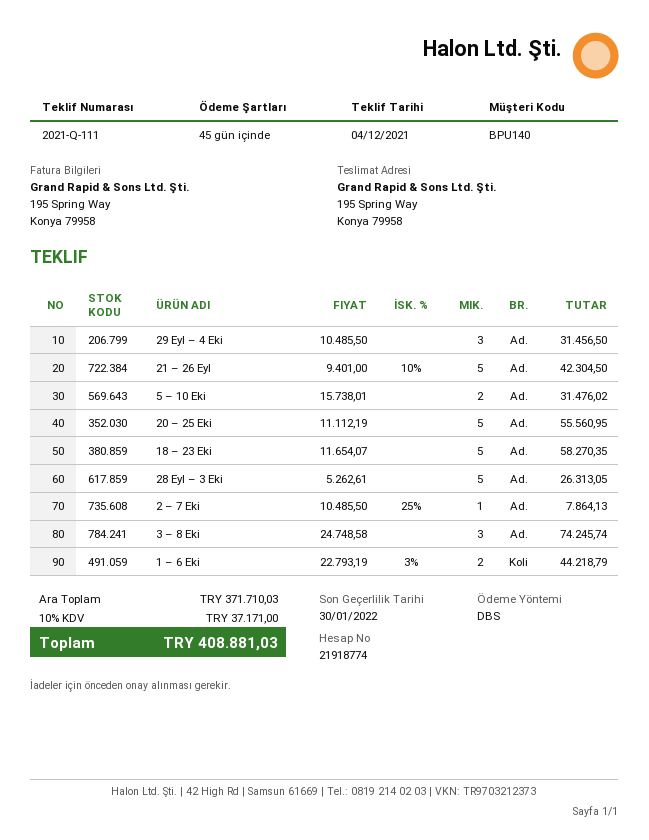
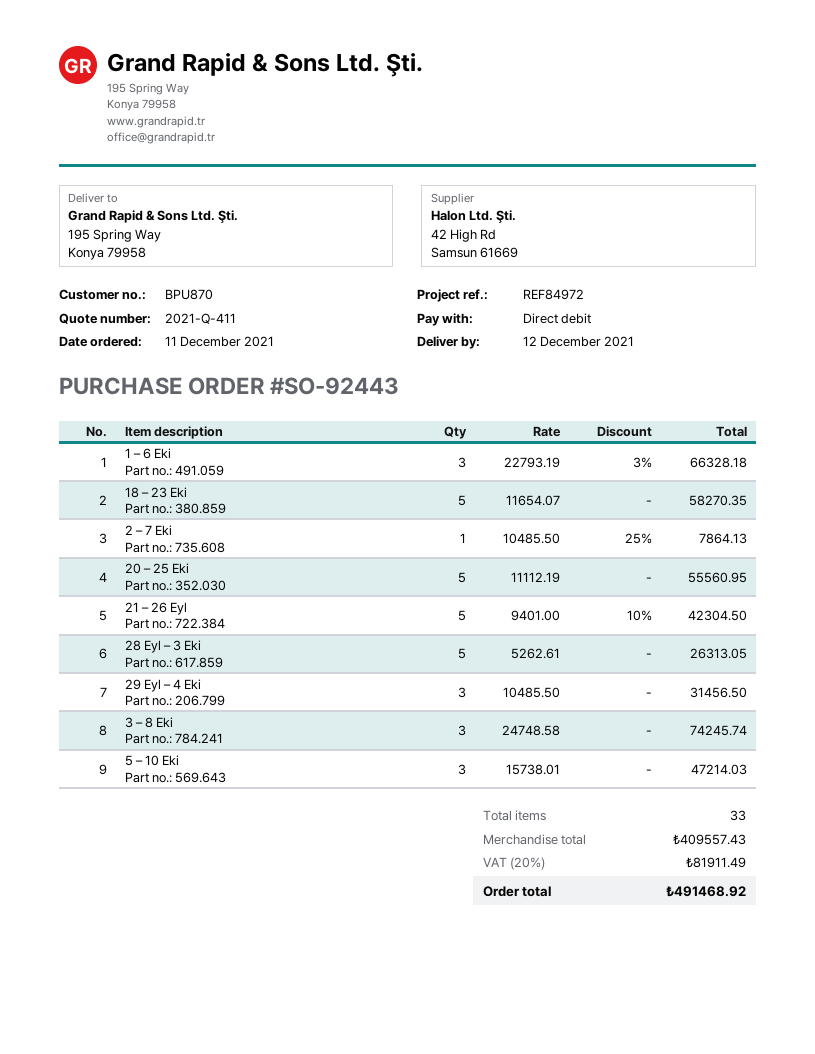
quote number: 2021-Q-111 -> 2021-Q-411
customer number: BPU140 -> BPU870
5 – 10 Eki: 2 x 15738.01 = 31476.02 -> 3 x 15738.01 = 47214.03
1 – 6 Eki: 2 x 22793.19 - 3% = 44218.79 -> 3 x 22793.19 - 3% = 66328.18
subtotal: 371710.03 -> 409557.43
tax: 10% = 37171.00 -> 20% = 81911.49
total: 408881.03 -> 491468.92

